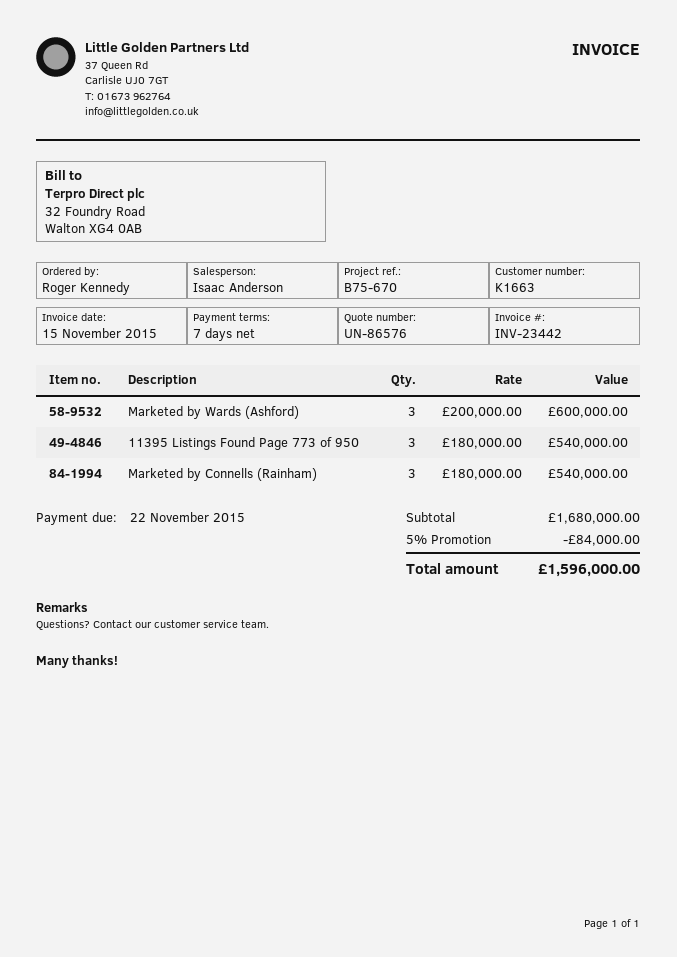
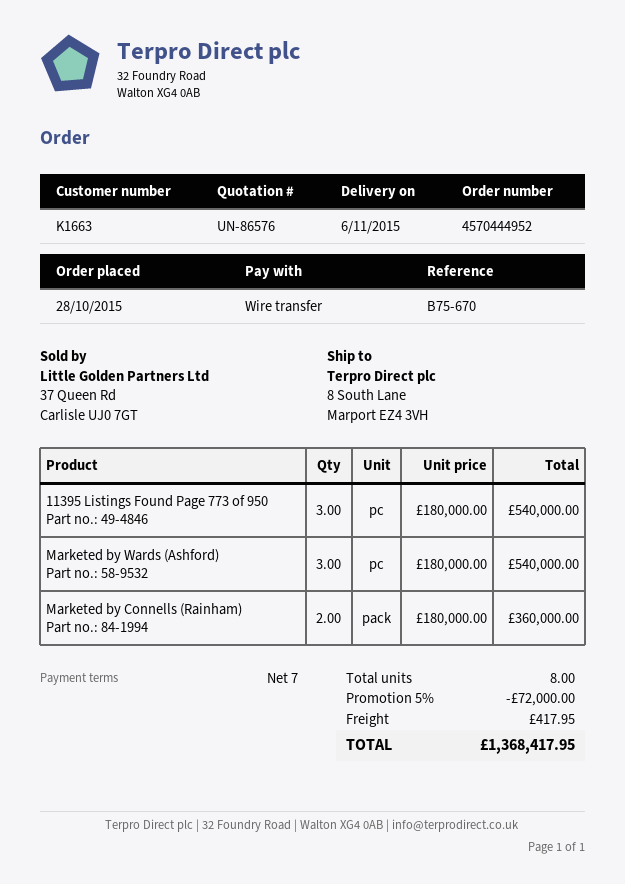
Marketed by Wards (Ashford): 3 x 200000.00 = 600000.00 -> 3 x 180000.00 = 540000.00
Marketed by Connells (Rainham): 3 x 180000.00 = 540000.00 -> 2 x 180000.00 = 360000.00
discount: 5% = 84000.00 -> 5% = 72000.00
shipping: none -> 417.95
total: 1596000.00 -> 1368417.95

